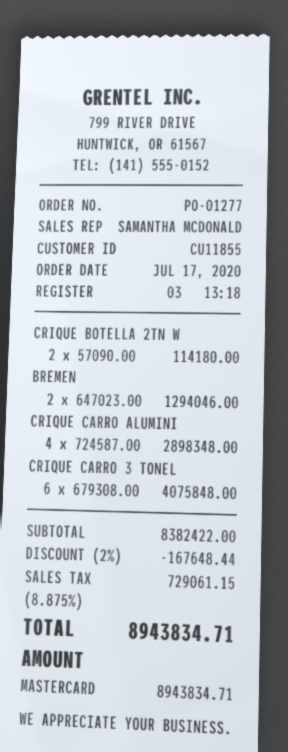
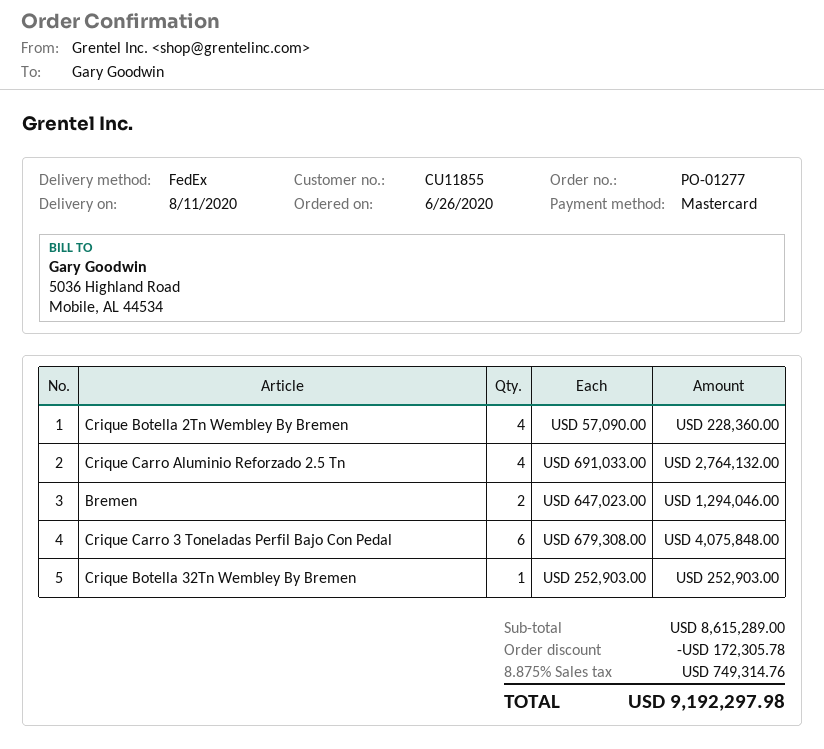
order date: 2020-07-17 -> 2020-06-26
CRIQUE BOTELLA 2TN W: 2 x 57090.00 = 114180.00 -> 4 x 57090.00 = 228360.00
CRIQUE CARRO ALUMINI: 4 x 724587.00 = 2898348.00 -> 4 x 691033.00 = 2764132.00
Crique Botella 32Tn Wembley By Bremen: none -> 1 x 252903.00 = 252903.00
subtotal: 8382422.00 -> 8615289.00
discount: 167648.44 -> 172305.78
tax: 8.875% = 729061.15 -> 8.875% = 749314.76
total: 8943834.71 -> 9192297.98

